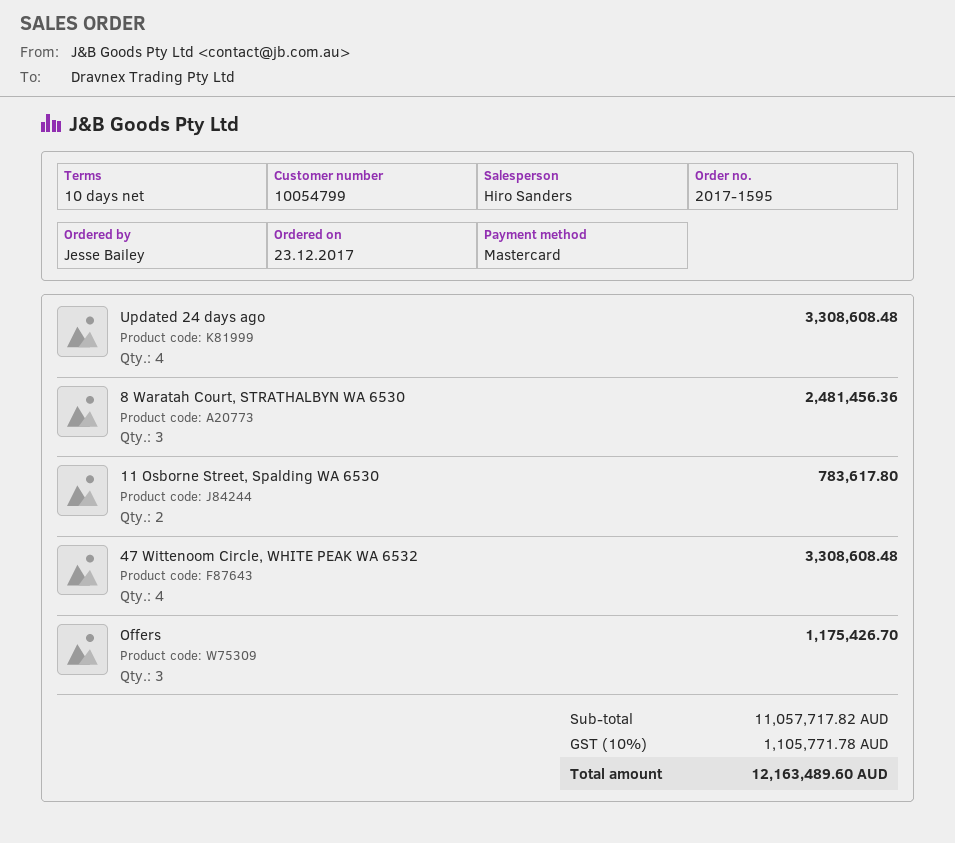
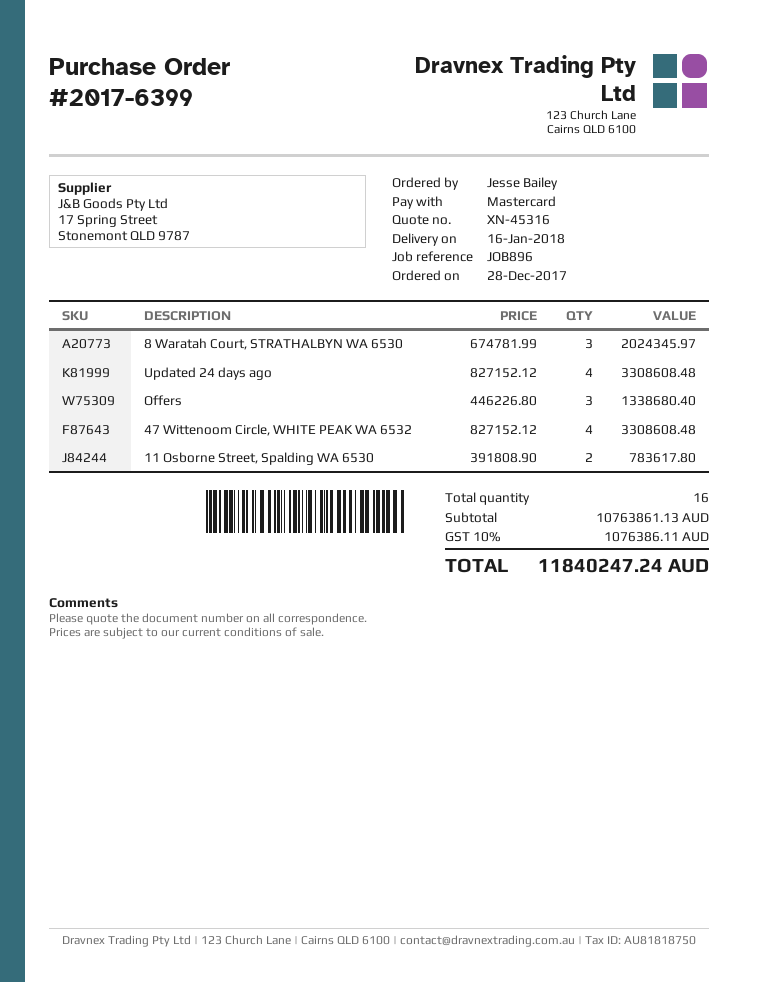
order number: 2017-1595 -> 2017-6399
order date: 2017-12-23 -> 2017-12-28
8 Waratah Court, STRATHALBYN WA 6530: 3 for 2481456.36 -> 3 for 2024345.97
Offers: 3 for 1175426.70 -> 3 for 1338680.40
subtotal: 11057717.82 -> 10763861.13
tax: 10% = 1105771.78 -> 10% = 1076386.11
total: 12163489.60 -> 11840247.24

